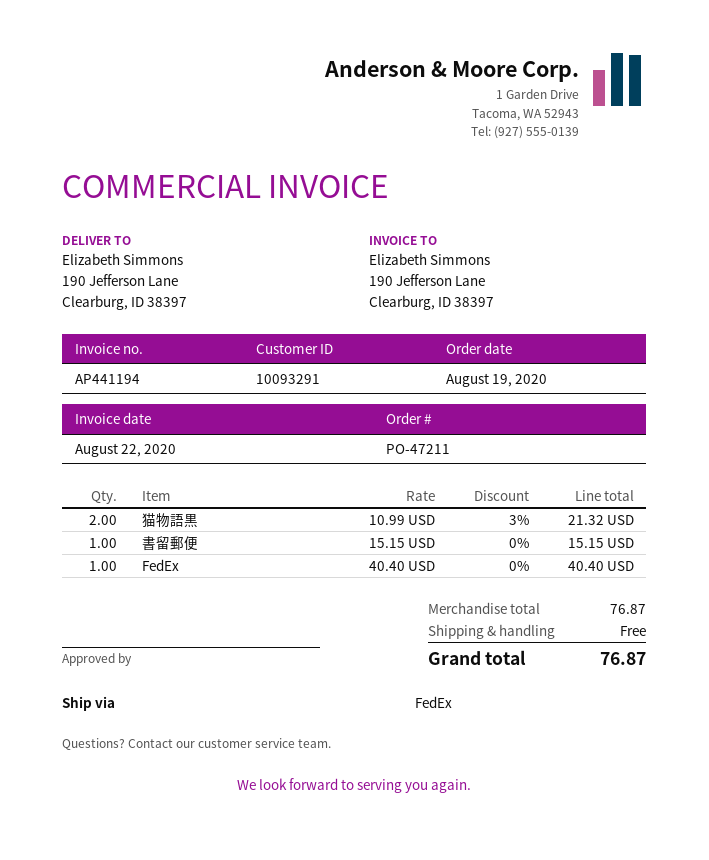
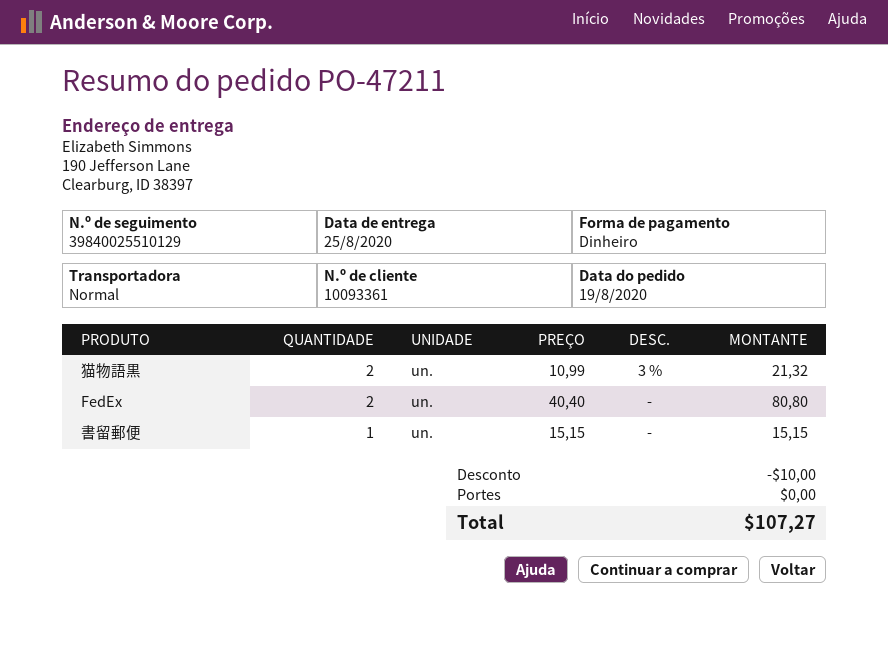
customer number: 10093291 -> 10093361
shipping method: FedEx -> standard
FedEx: 1 x 40.40 = 40.40 -> 2 x 40.40 = 80.80
discount: none -> 10.00
total: 76.87 -> 107.27

